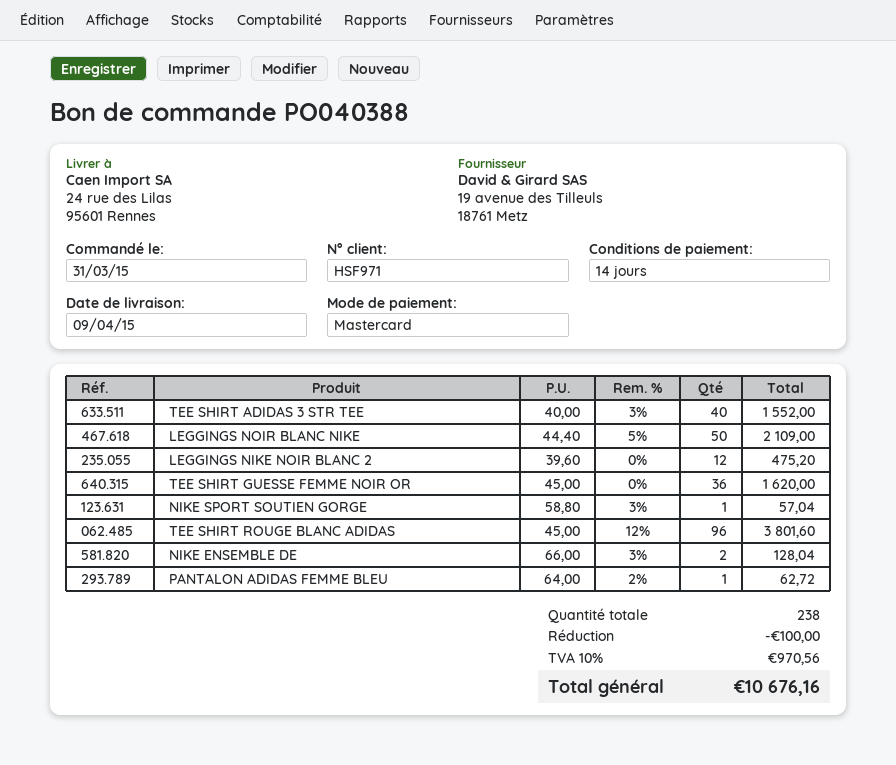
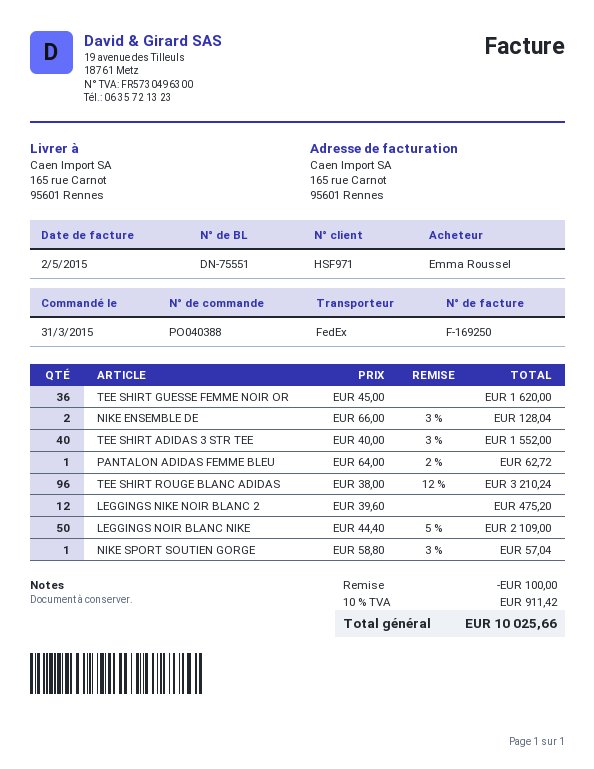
ship to: 24 rue des Lilas, 95601 Rennes -> 165 rue Carnot, 95601 Rennes
TEE SHIRT ROUGE BLANC ADIDAS: 96 x 45.00 - 12% = 3801.60 -> 96 x 38.00 - 12% = 3210.24
tax: 10% = 970.56 -> 10% = 911.42
total: 10676.16 -> 10025.66

